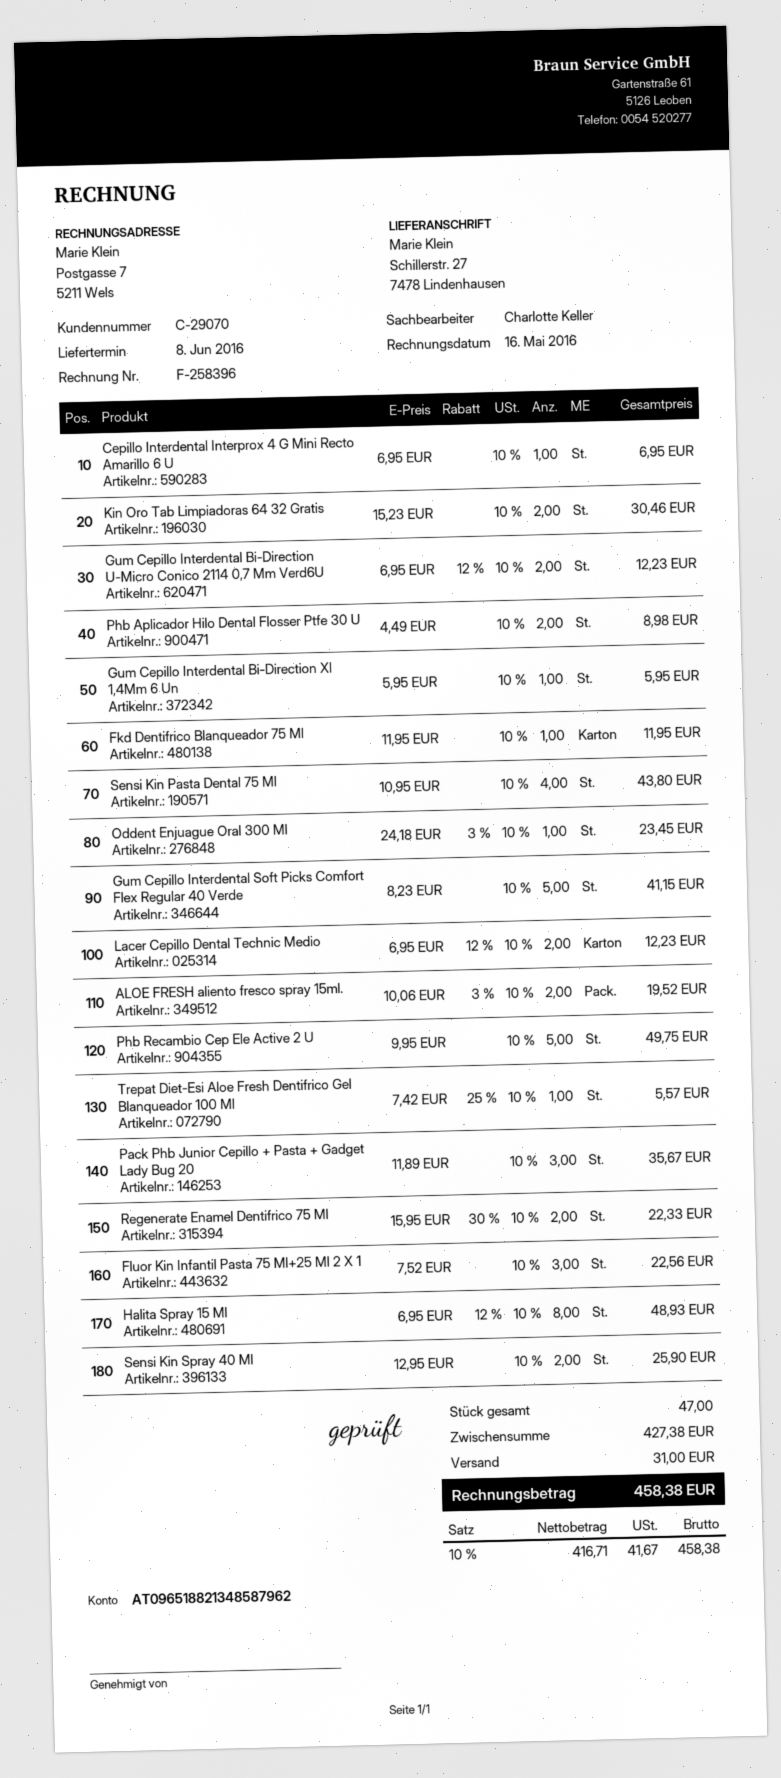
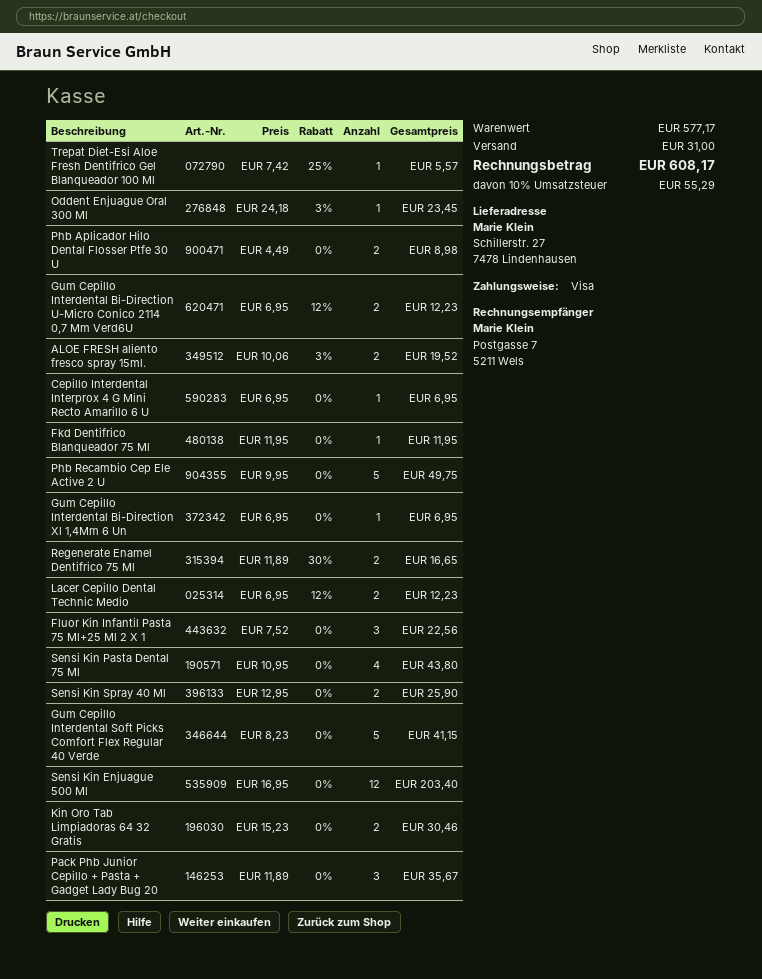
Gum Cepillo Interdental Bi-Direction Xl 1,4Mm 6 Un: 1 x 5.95 = 5.95 -> 1 x 6.95 = 6.95
Regenerate Enamel Dentifrico 75 Ml: 2 x 15.95 - 30% = 22.33 -> 2 x 11.89 - 30% = 16.65
Halita Spray 15 Ml: 8 x 6.95 - 12% = 48.93 -> none
Sensi Kin Enjuague 500 Ml: none -> 12 x 16.95 = 203.40
subtotal: 427.38 -> 577.17
tax: 10% = 41.67 -> 10% = 55.29
total: 458.38 -> 608.17

